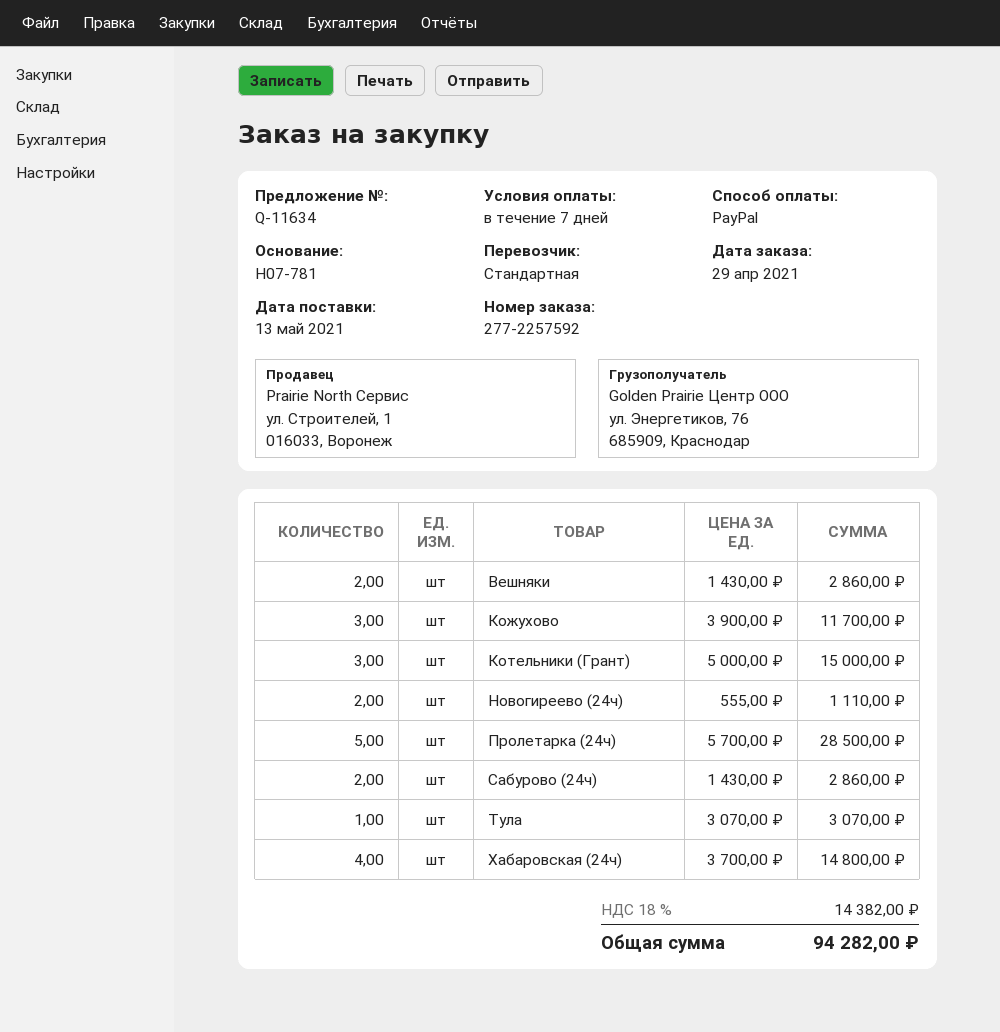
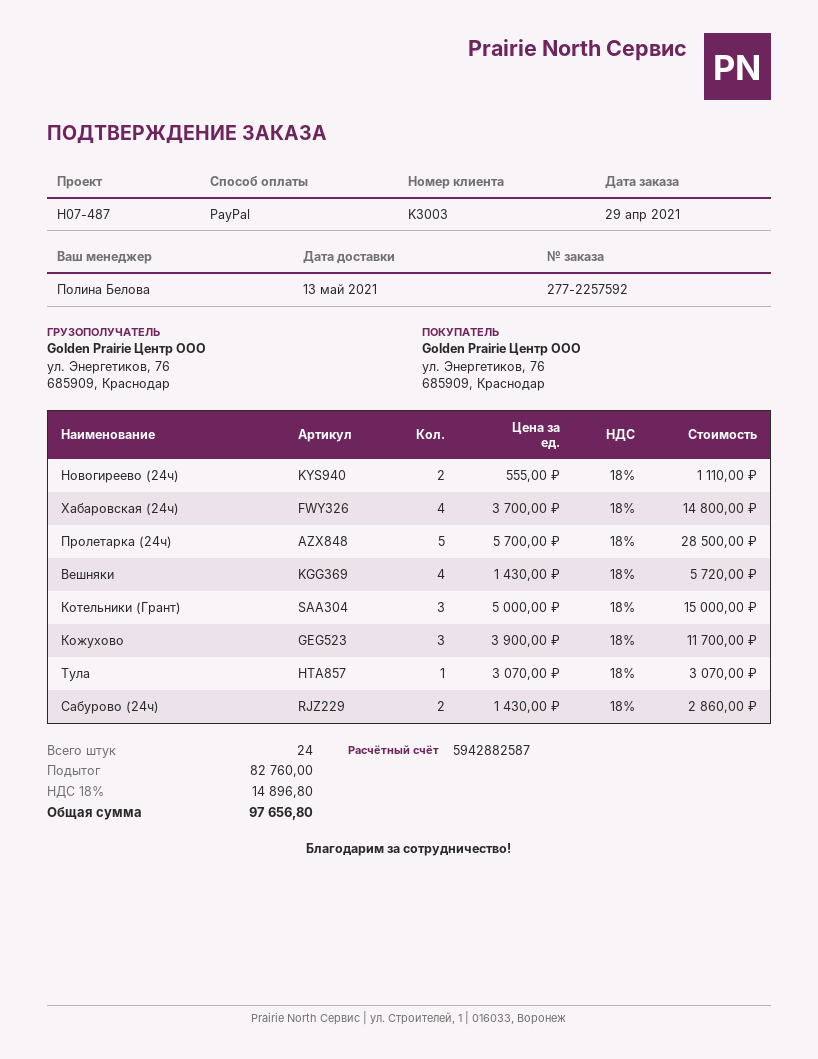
reference: H07-781 -> H07-487
Вешняки: 2 x 1430.00 = 2860.00 -> 4 x 1430.00 = 5720.00
tax: 18% = 14382.00 -> 18% = 14896.80
total: 94282.00 -> 97656.80

